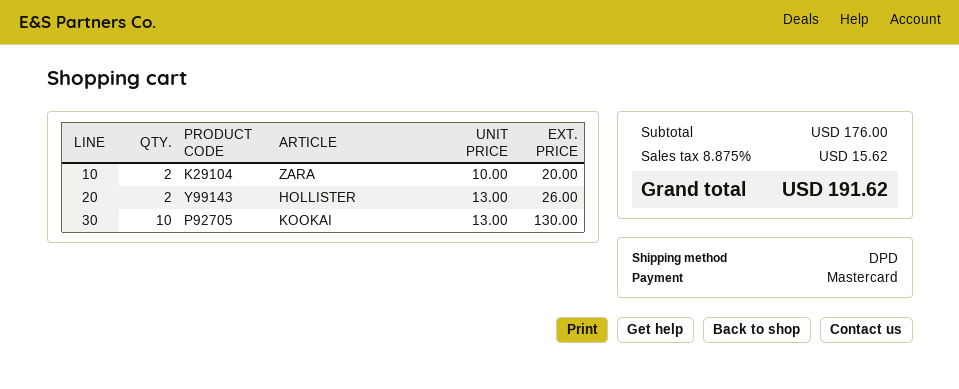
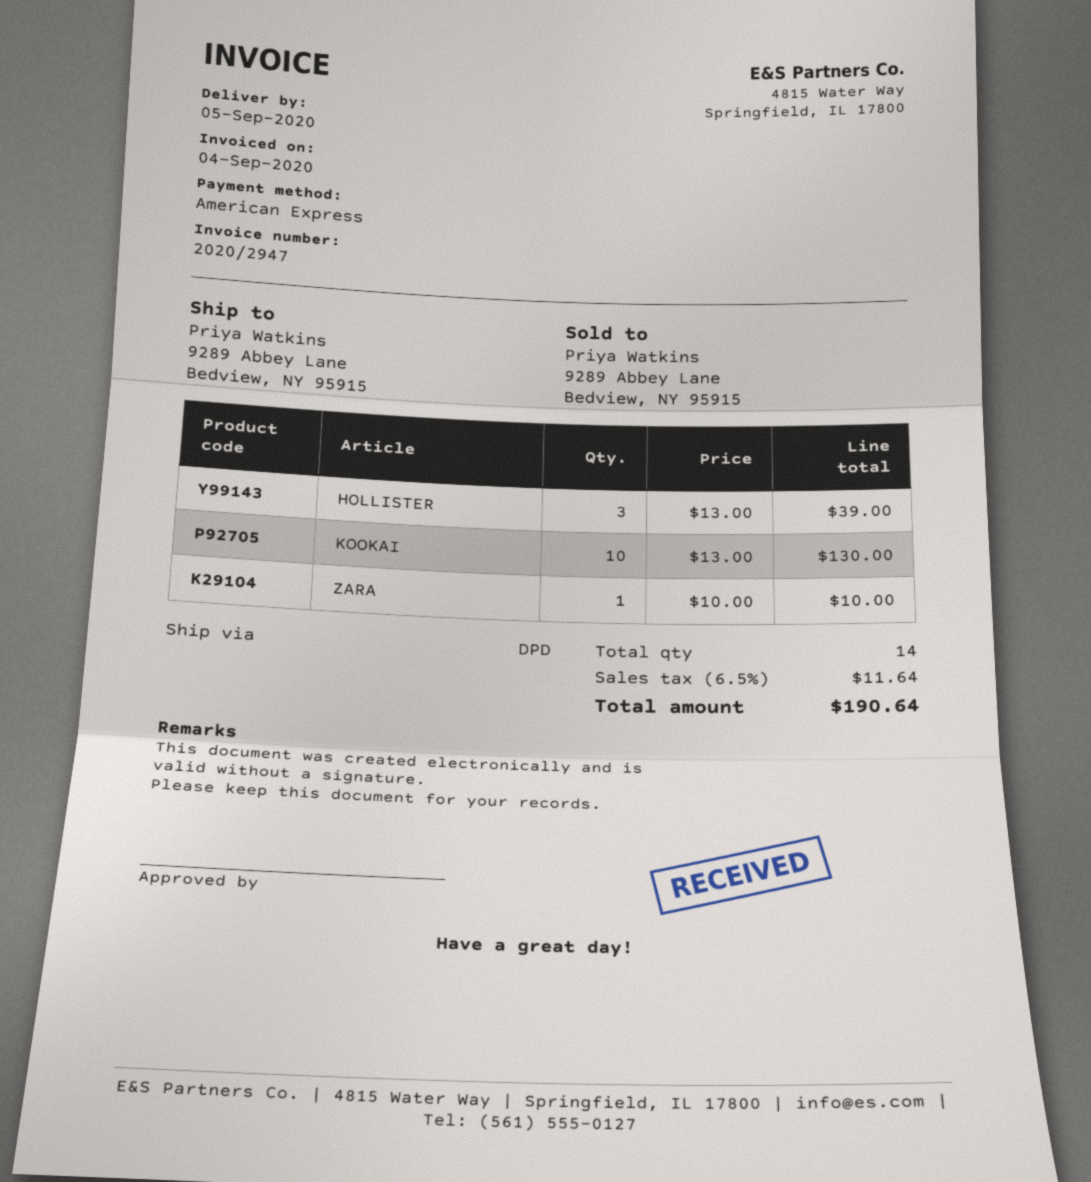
payment method: Mastercard -> American Express
ZARA: 2 x 10.00 = 20.00 -> 1 x 10.00 = 10.00
HOLLISTER: 2 x 13.00 = 26.00 -> 3 x 13.00 = 39.00
tax: 8.875% = 15.62 -> 6.5% = 11.64
total: 191.62 -> 190.64

